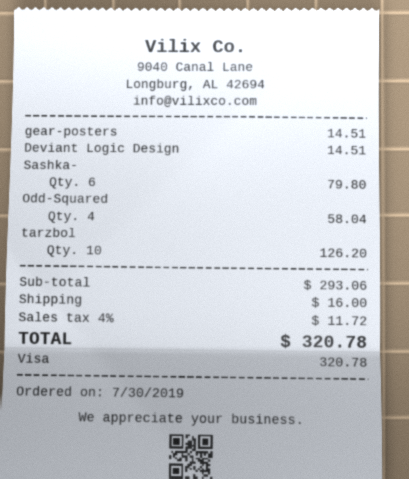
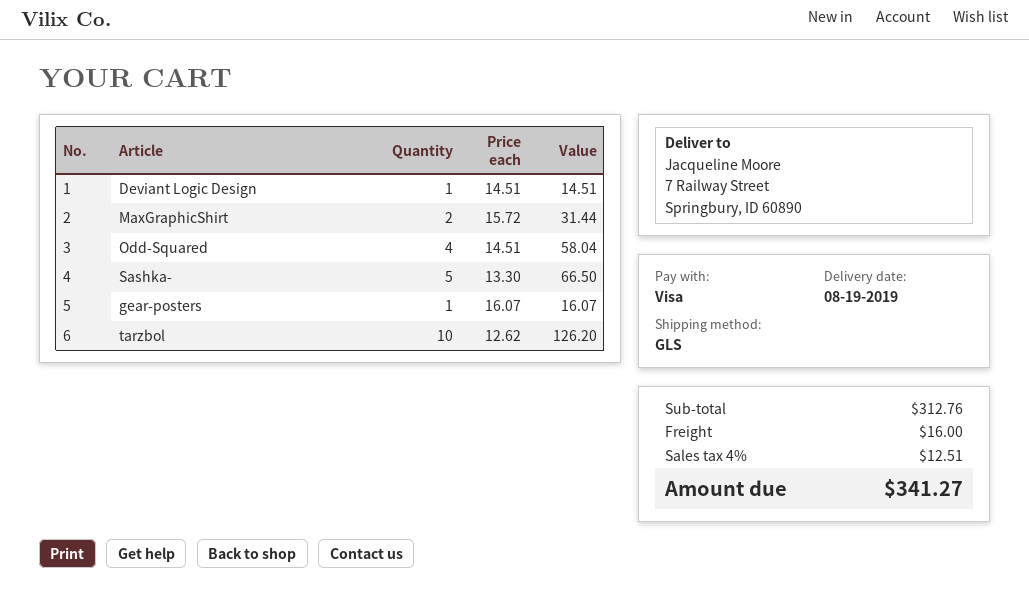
gear-posters: 1 for 14.51 -> 1 for 16.07
Sashka-: 6 for 79.80 -> 5 for 66.50
MaxGraphicShirt: none -> 2 for 31.44
subtotal: 293.06 -> 312.76
tax: 4% = 11.72 -> 4% = 12.51
total: 320.78 -> 341.27

